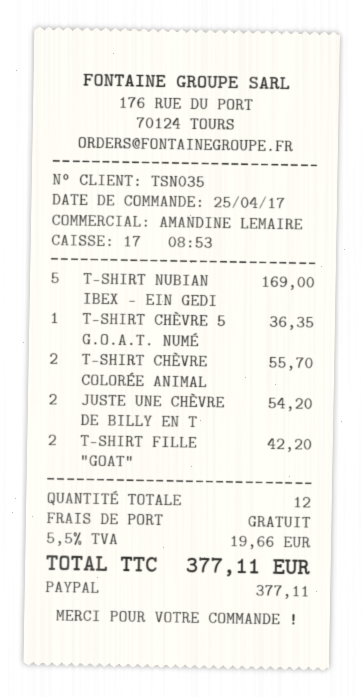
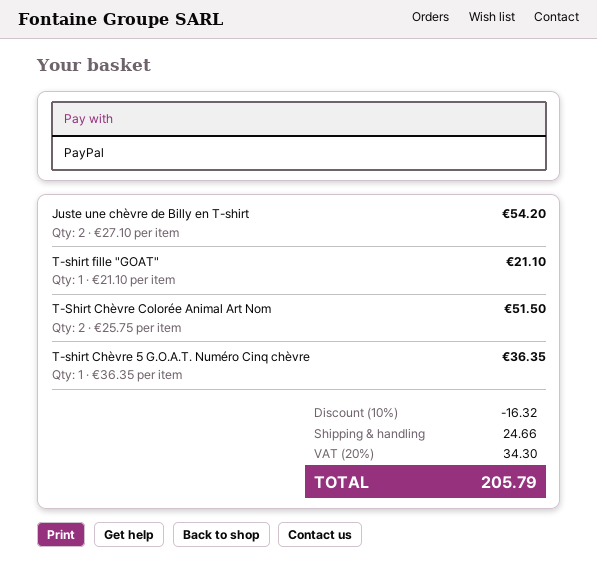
T-SHIRT NUBIAN IBEX - EIN GEDI: 5 for 169.00 -> none
T-SHIRT CHÈVRE COLORÉE ANIMAL: 2 for 55.70 -> 2 for 51.50
T-SHIRT FILLE "GOAT": 2 for 42.20 -> 1 for 21.10
discount: none -> 10% = 16.32
shipping: 0.00 -> 24.66
tax: 5.5% = 19.66 -> 20% = 34.30
total: 377.11 -> 205.79

